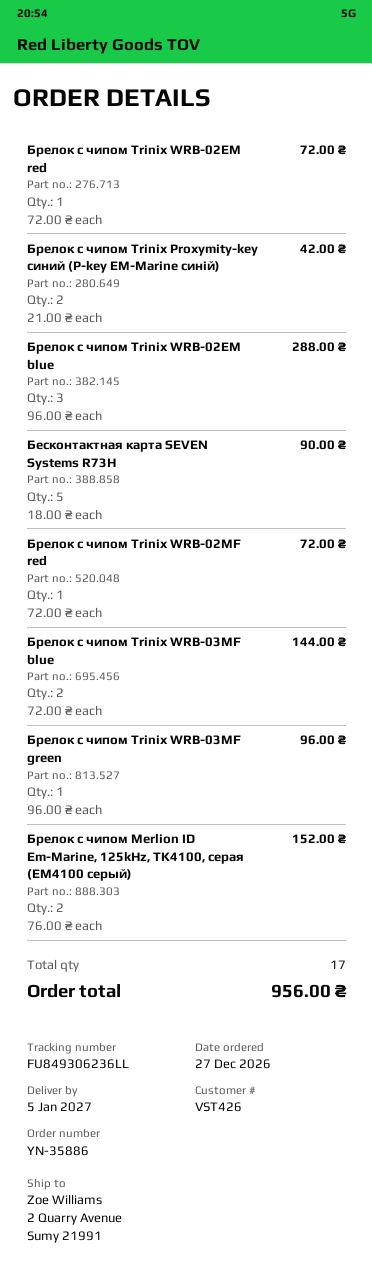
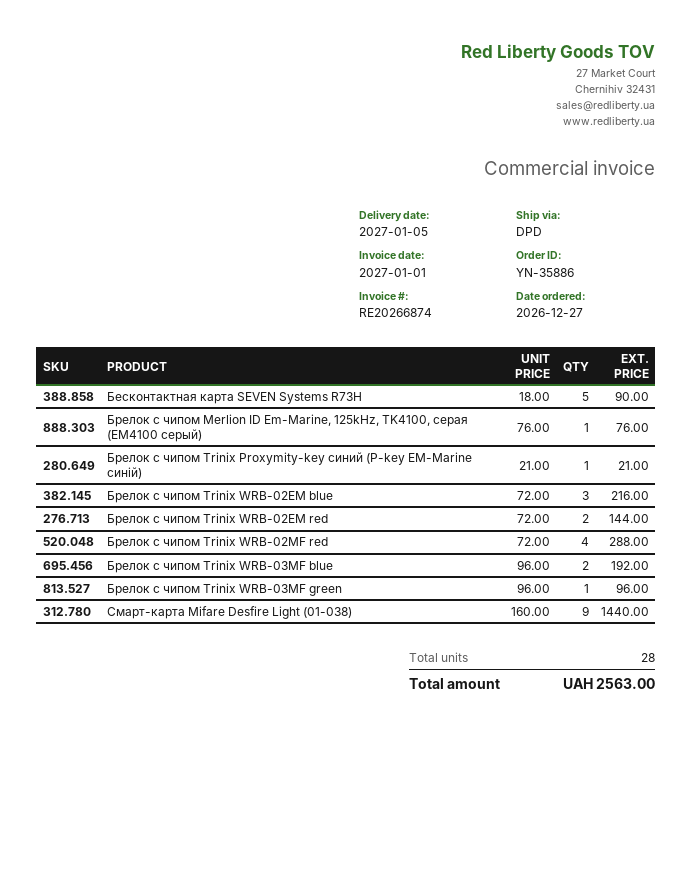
Брелок с чипом Trinix WRB-02EM red: 1 x 72.00 = 72.00 -> 2 x 72.00 = 144.00
Брелок с чипом Trinix Proxymity-key синий (P-key EM-Marine синій): 2 x 21.00 = 42.00 -> 1 x 21.00 = 21.00
Брелок с чипом Trinix WRB-02EM blue: 3 x 96.00 = 288.00 -> 3 x 72.00 = 216.00
Брелок с чипом Trinix WRB-02MF red: 1 x 72.00 = 72.00 -> 4 x 72.00 = 288.00
Брелок с чипом Trinix WRB-03MF blue: 2 x 72.00 = 144.00 -> 2 x 96.00 = 192.00
Брелок с чипом Merlion ID Em-Marine, 125kHz, TK4100, серая (EM4100 серый): 2 x 76.00 = 152.00 -> 1 x 76.00 = 76.00
Смарт-карта Mifаre Desfire Light (01-038): none -> 9 x 160.00 = 1440.00
total quantity: 17 -> 28
total: 956.00 -> 2563.00

